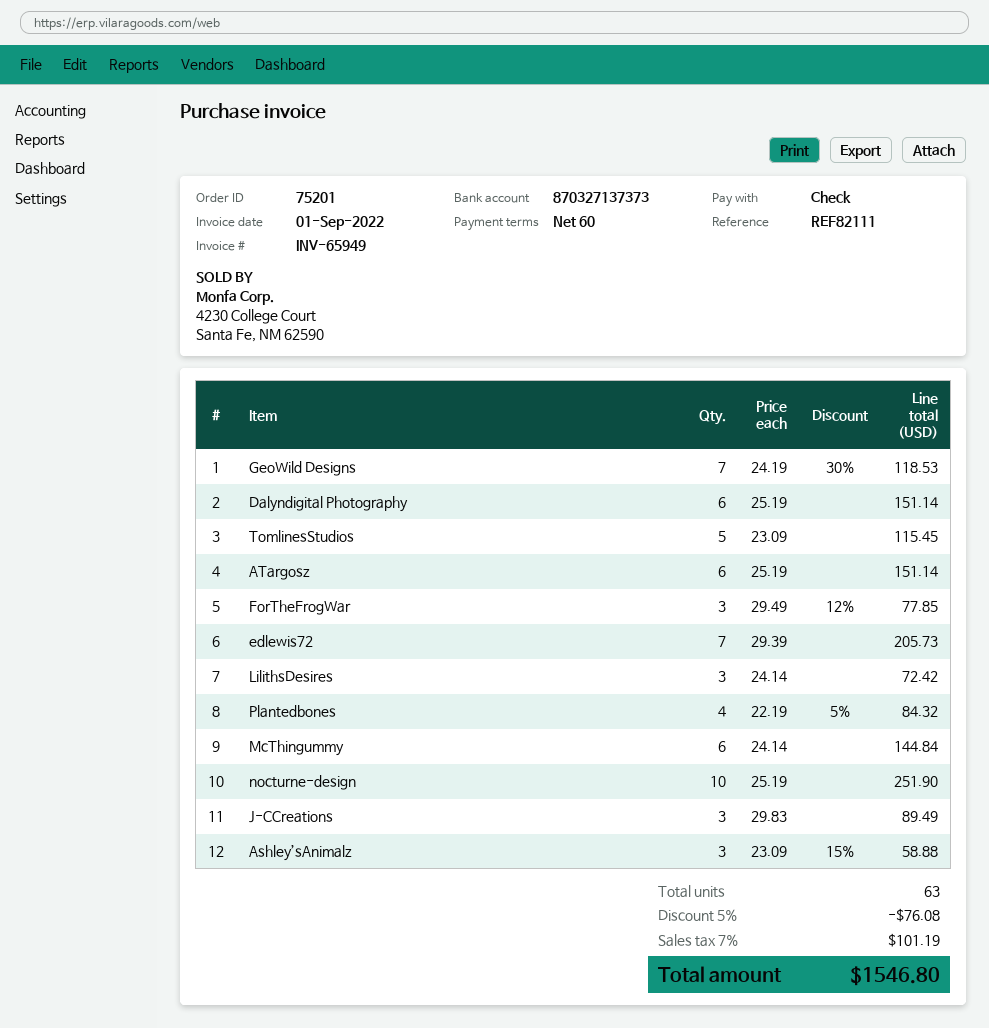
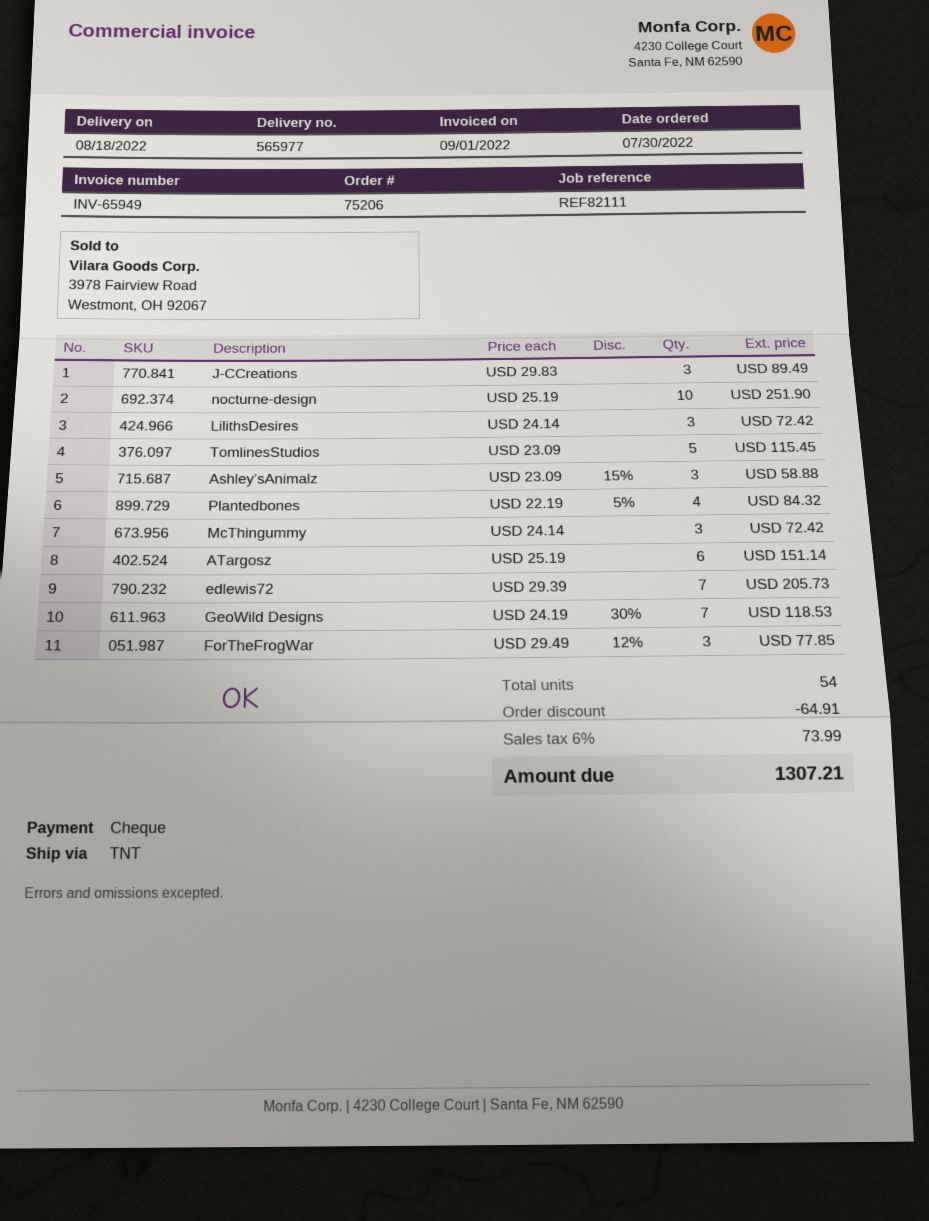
order number: 75201 -> 75206
Dalyndigital Photography: 6 x 25.19 = 151.14 -> none
McThingummy: 6 x 24.14 = 144.84 -> 3 x 24.14 = 72.42
total quantity: 63 -> 54
discount: 76.08 -> 64.91
tax: 7% = 101.19 -> 6% = 73.99
total: 1546.80 -> 1307.21

